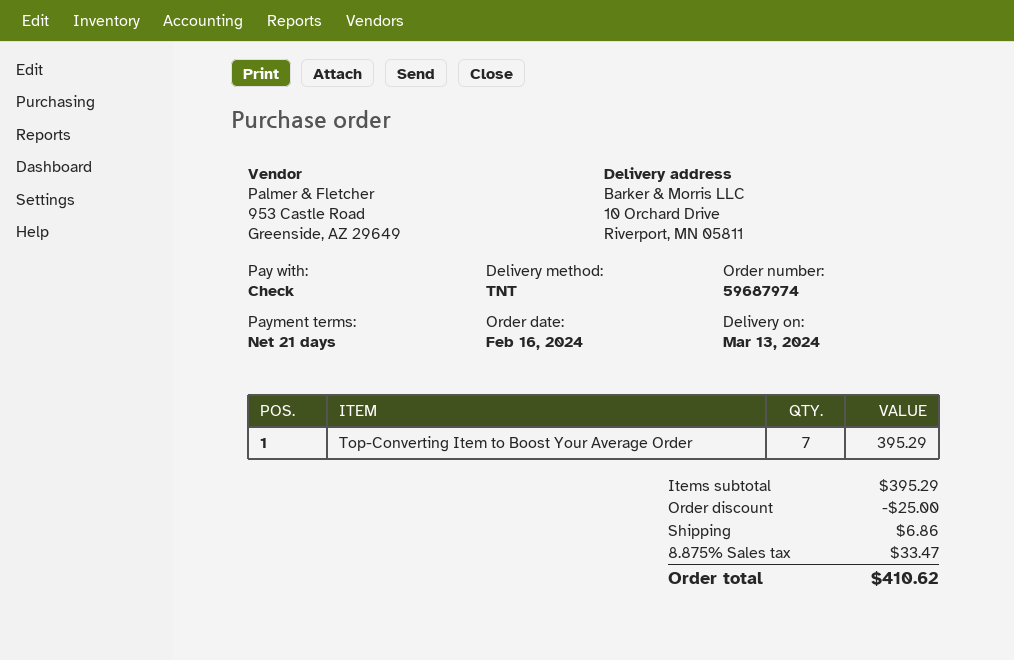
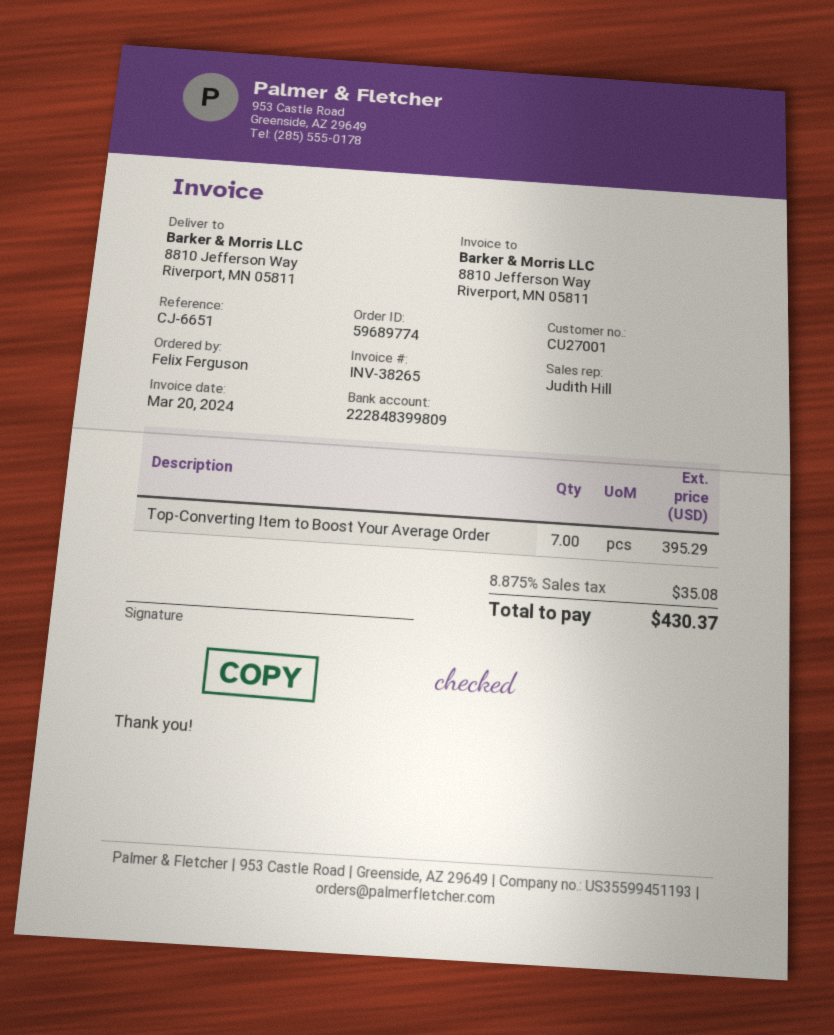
order number: 59687974 -> 59689774
ship to: 10 Orchard Drive, Riverport, MN 05811 -> 8810 Jefferson Way, Riverport, MN 05811
discount: 25.00 -> none
shipping: 6.86 -> none
tax: 8.875% = 33.47 -> 8.875% = 35.08
total: 410.62 -> 430.37

